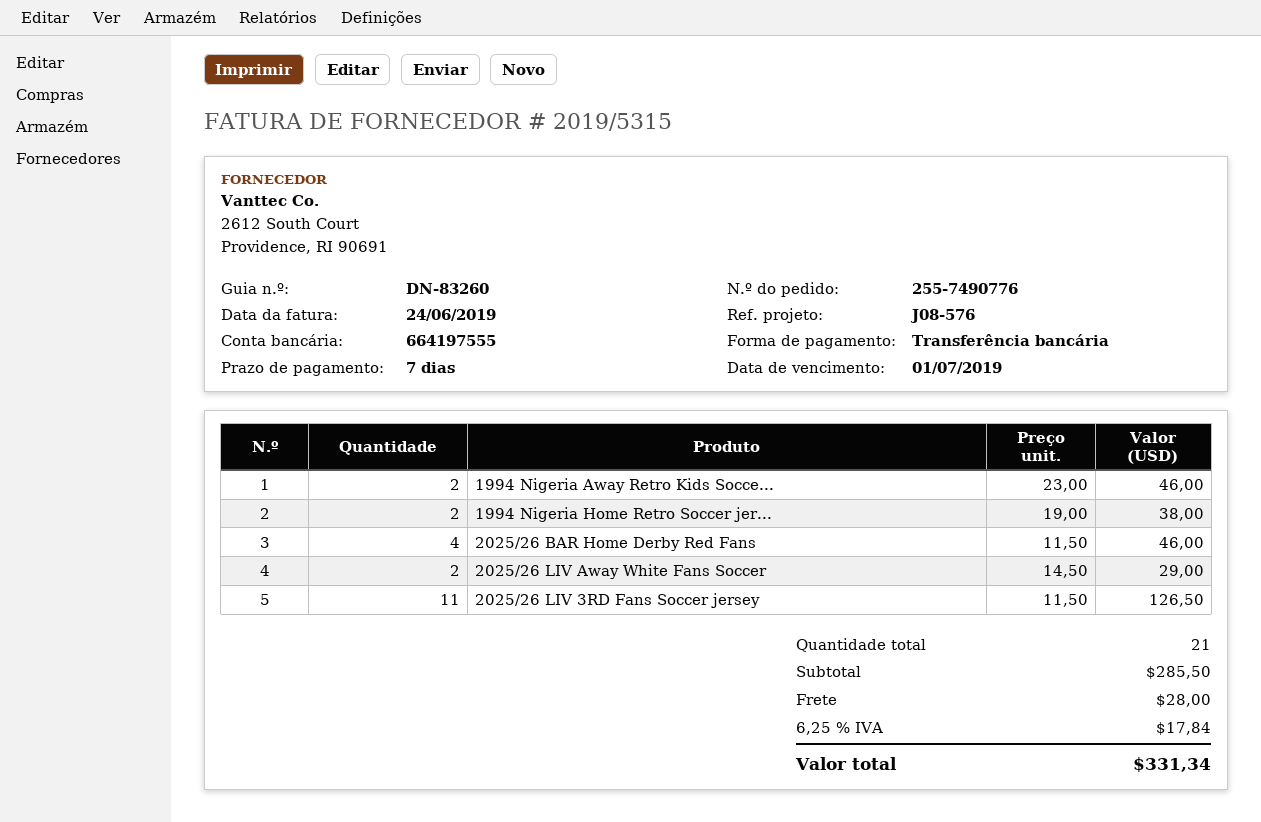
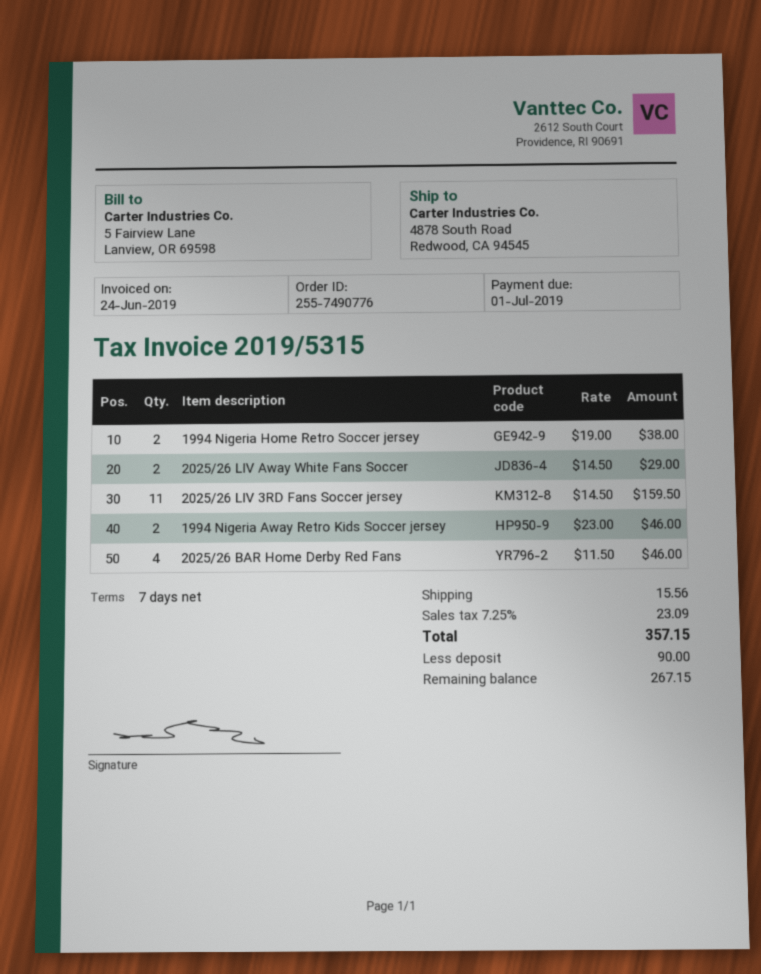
2025/26 LIV 3RD Fans Soccer jersey: 11 x 11.50 = 126.50 -> 11 x 14.50 = 159.50
shipping: 28.00 -> 15.56
tax: 6.25% = 17.84 -> 7.25% = 23.09
total: 331.34 -> 357.15

